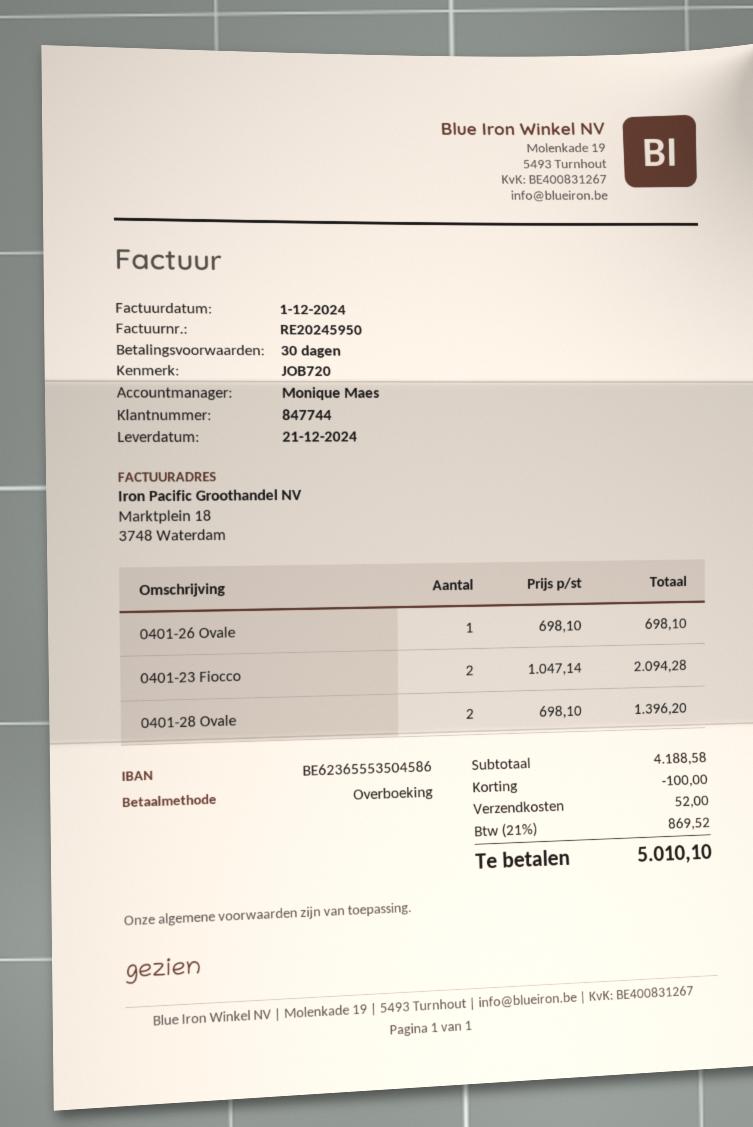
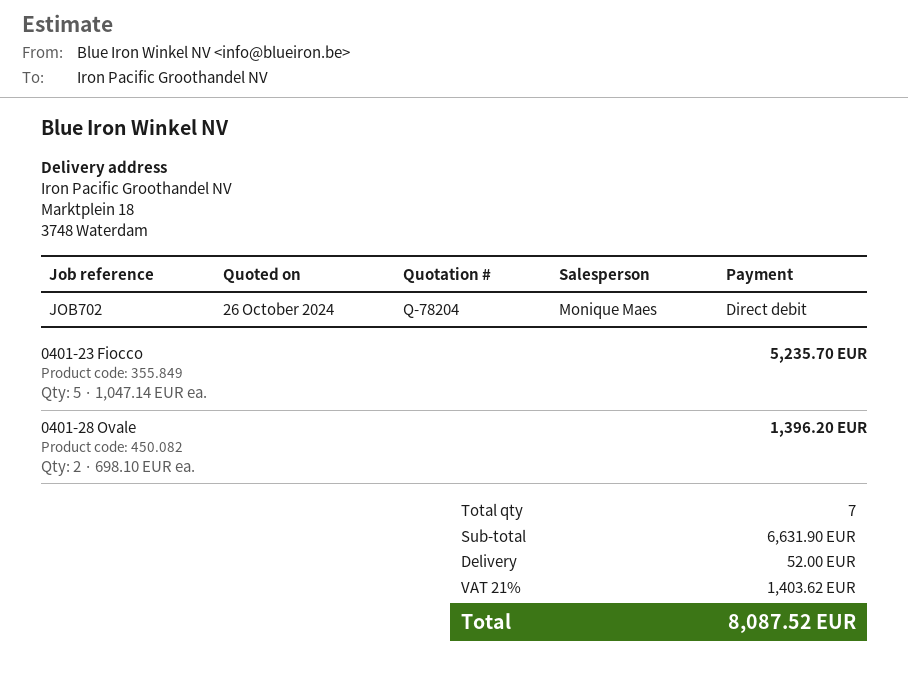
reference: JOB720 -> JOB702
payment method: bank transfer -> direct debit
0401-26 Ovale: 1 x 698.10 = 698.10 -> none
0401-23 Fiocco: 2 x 1047.14 = 2094.28 -> 5 x 1047.14 = 5235.70
subtotal: 4188.58 -> 6631.90
discount: 100.00 -> none
tax: 21% = 869.52 -> 21% = 1403.62
total: 5010.10 -> 8087.52

